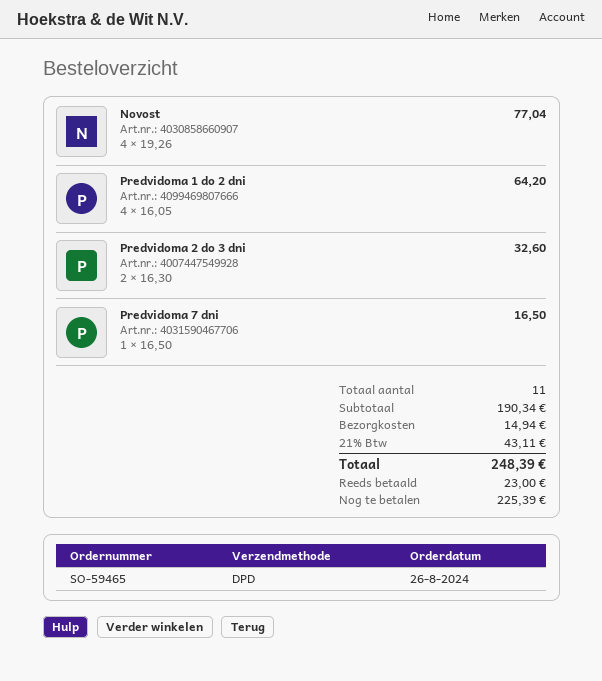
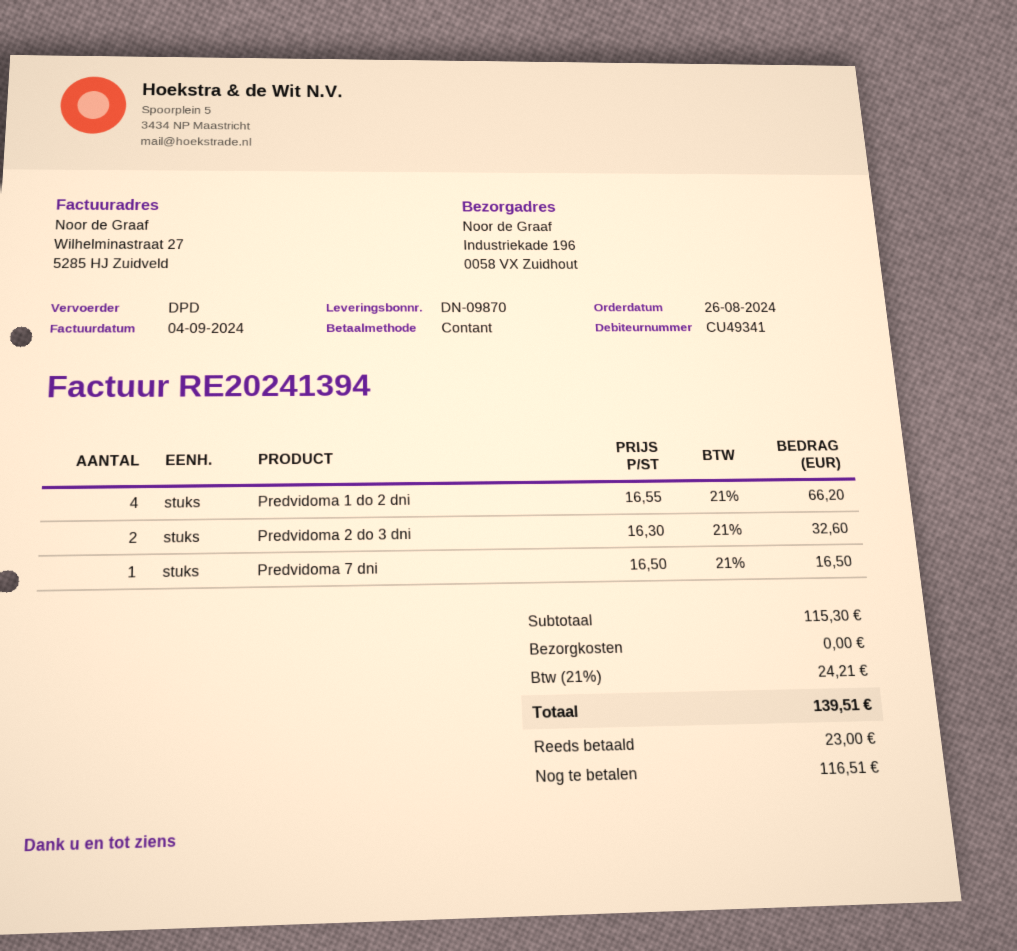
Novost: 4 x 19.26 = 77.04 -> none
Predvidoma 1 do 2 dni: 4 x 16.05 = 64.20 -> 4 x 16.55 = 66.20
subtotal: 190.34 -> 115.30
shipping: 14.94 -> 0.00
tax: 21% = 43.11 -> 21% = 24.21
total: 248.39 -> 139.51
balance: 225.39 -> 116.51

